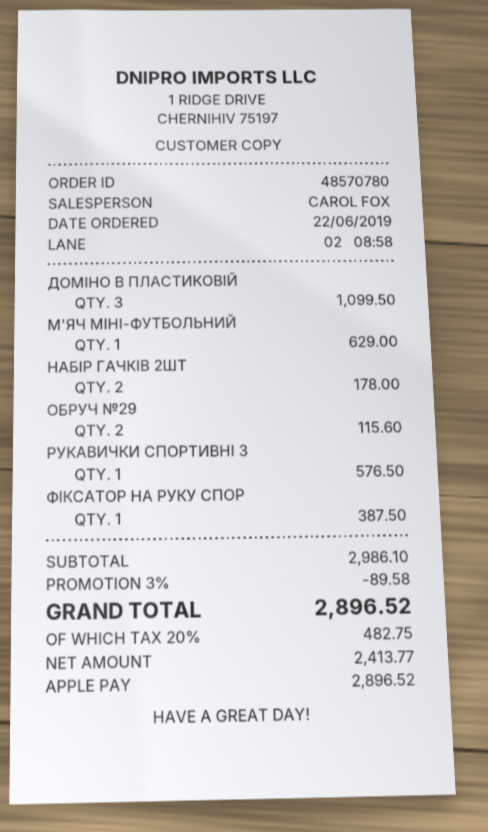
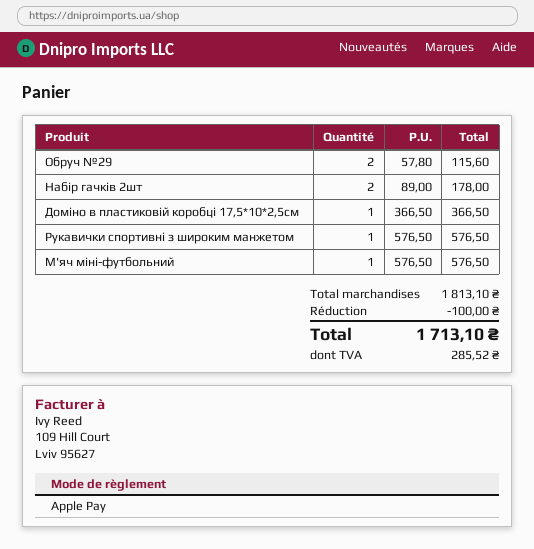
ДОМІНО В ПЛАСТИКОВІЙ: 3 for 1099.50 -> 1 for 366.50
М'ЯЧ МІНІ-ФУТБОЛЬНИЙ: 1 for 629.00 -> 1 for 576.50
ФІКСАТОР НА РУКУ СПОР: 1 for 387.50 -> none
subtotal: 2986.10 -> 1813.10
discount: 89.58 -> 100.00
tax: 482.75 -> 285.52
total: 2896.52 -> 1713.10

